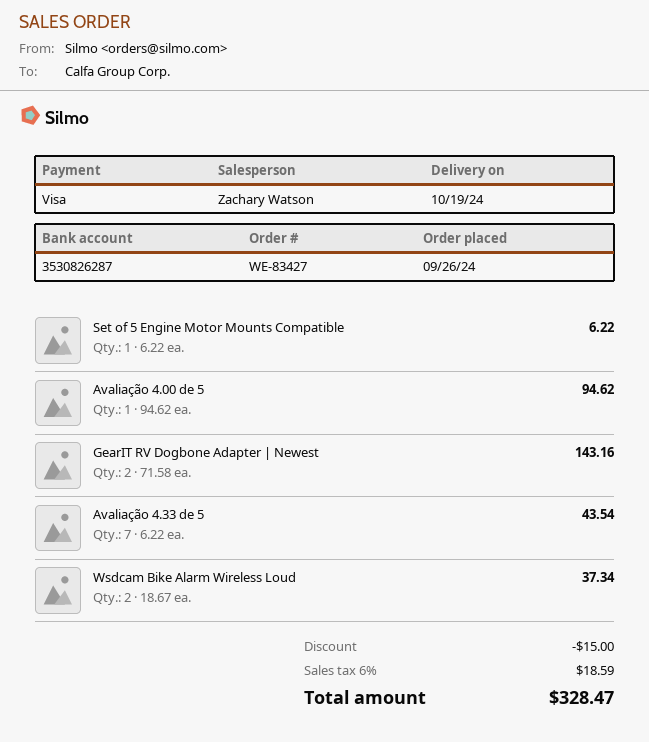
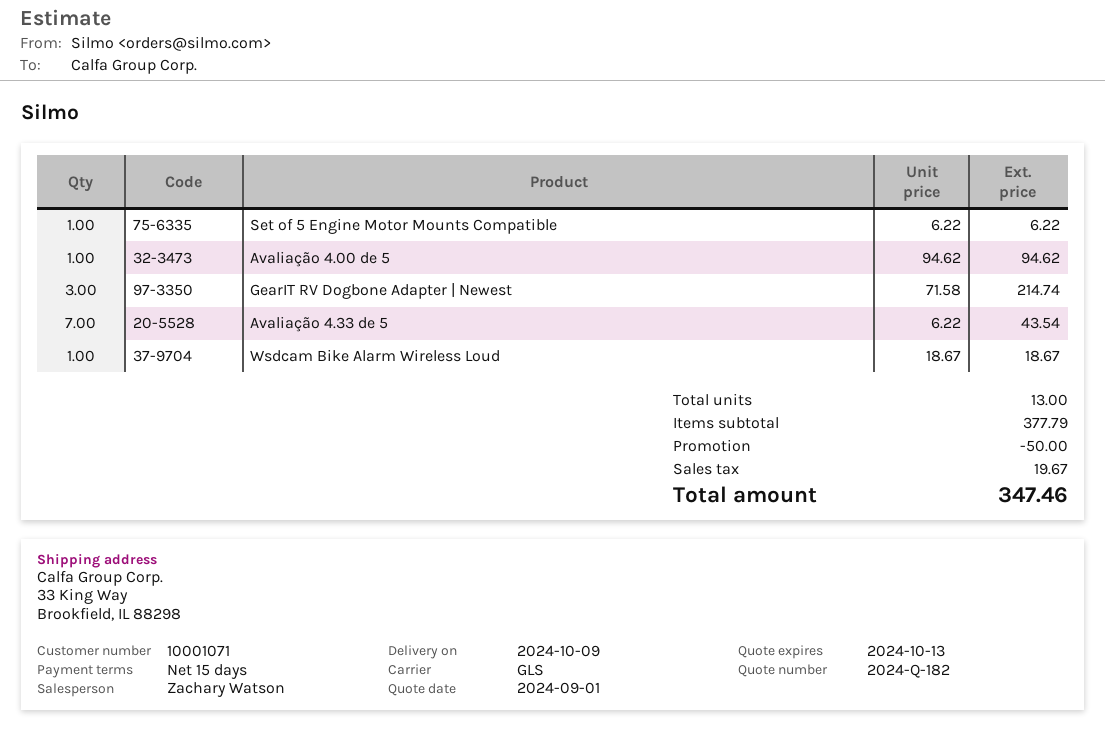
delivery date: 2024-10-19 -> 2024-10-09
GearIT RV Dogbone Adapter | Newest: 2 x 71.58 = 143.16 -> 3 x 71.58 = 214.74
Wsdcam Bike Alarm Wireless Loud: 2 x 18.67 = 37.34 -> 1 x 18.67 = 18.67
discount: 15.00 -> 50.00
tax: 18.59 -> 19.67
total: 328.47 -> 347.46

